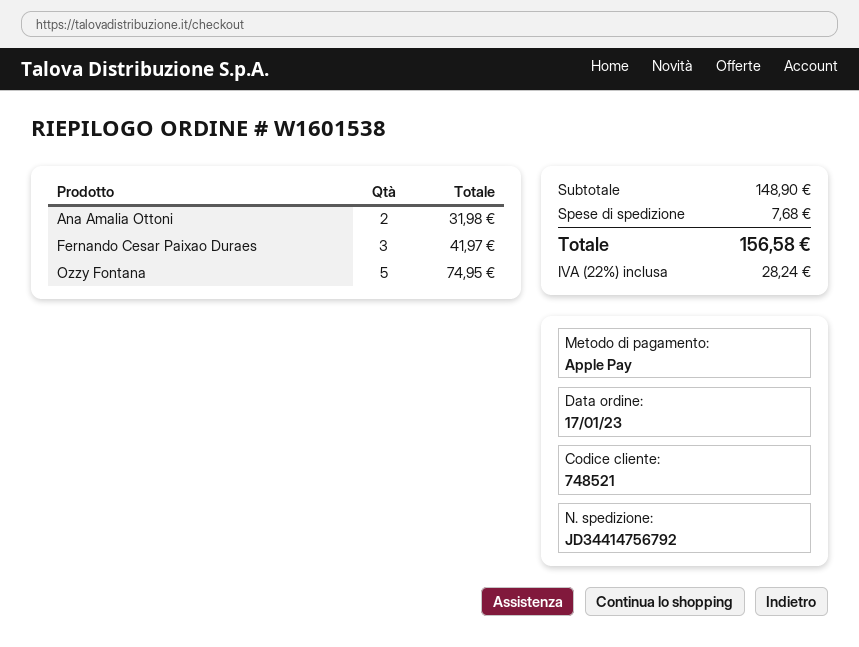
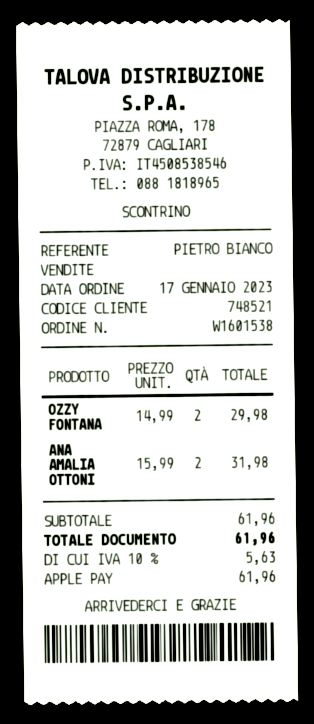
Fernando Cesar Paixao Duraes: 3 for 41.97 -> none
Ozzy Fontana: 5 for 74.95 -> 2 for 29.98
subtotal: 148.90 -> 61.96
shipping: 7.68 -> none
tax: 22% = 28.24 -> 10% = 5.63
total: 156.58 -> 61.96

